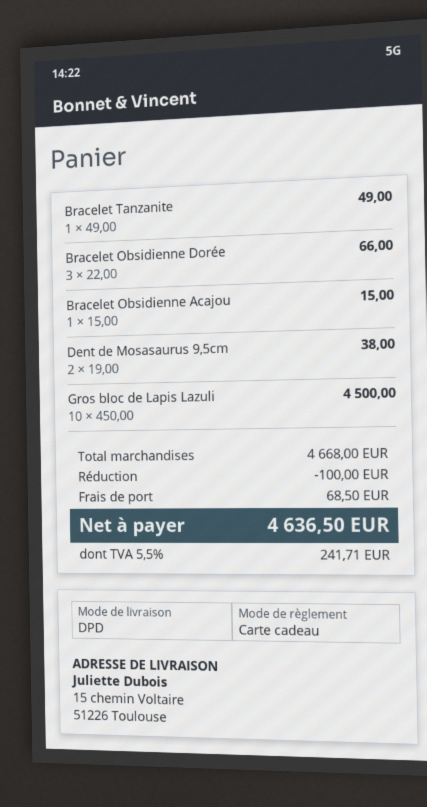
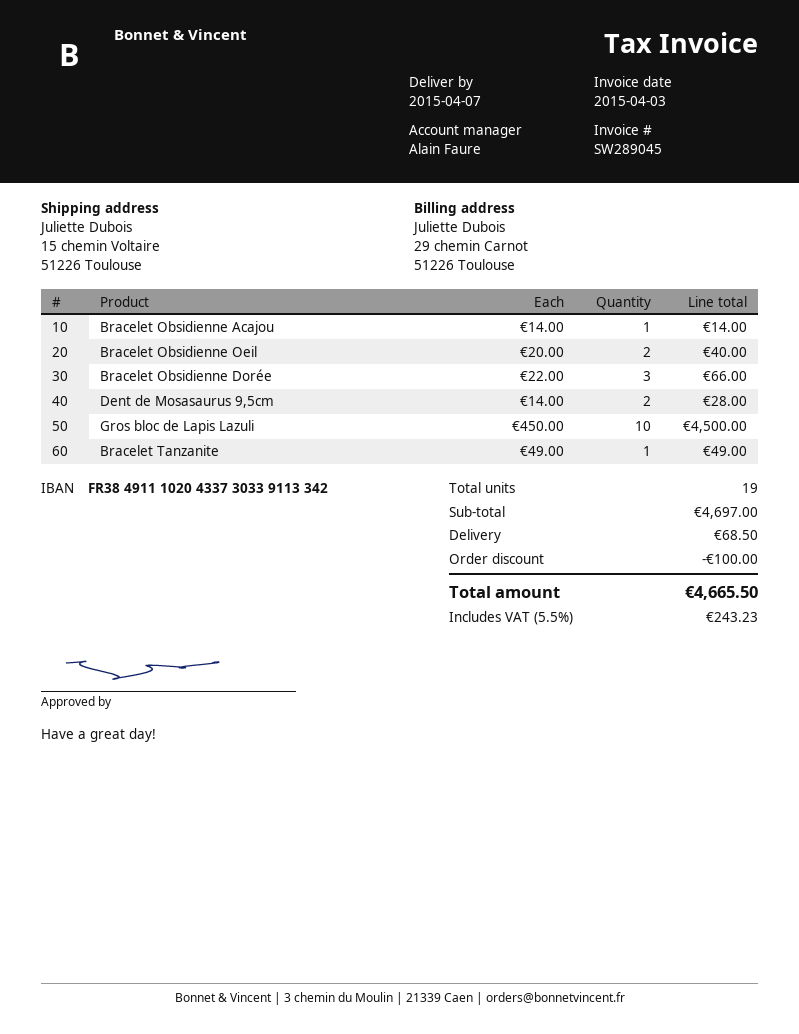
Bracelet Obsidienne Acajou: 1 x 15.00 = 15.00 -> 1 x 14.00 = 14.00
Dent de Mosasaurus 9,5cm: 2 x 19.00 = 38.00 -> 2 x 14.00 = 28.00
Bracelet Obsidienne Oeil: none -> 2 x 20.00 = 40.00
subtotal: 4668.00 -> 4697.00
tax: 5.5% = 241.71 -> 5.5% = 243.23
total: 4636.50 -> 4665.50

